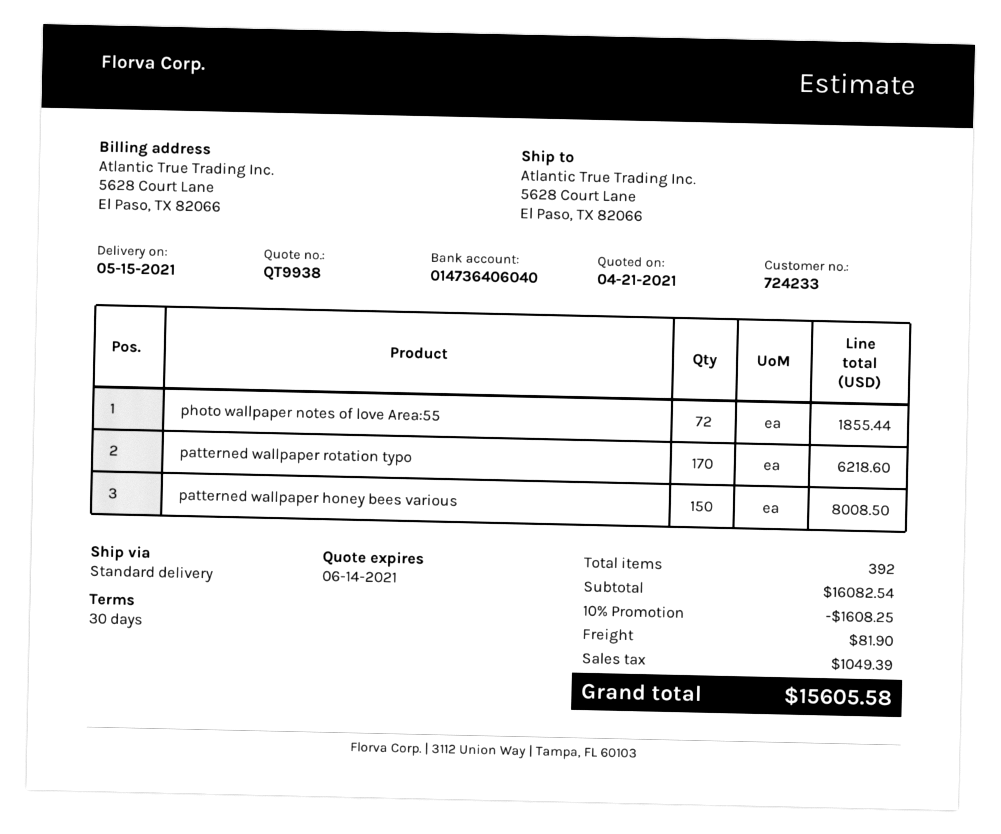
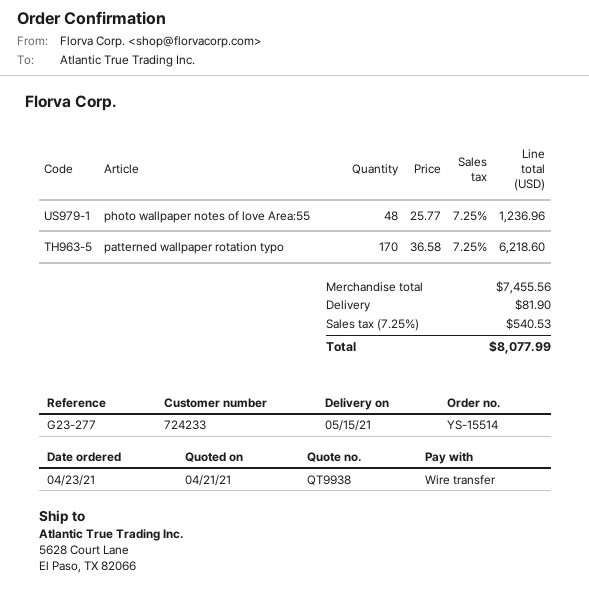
photo wallpaper notes of love Area:55: 72 for 1855.44 -> 48 for 1236.96
patterned wallpaper honey bees various: 150 for 8008.50 -> none
subtotal: 16082.54 -> 7455.56
discount: 10% = 1608.25 -> none
tax: 1049.39 -> 540.53
total: 15605.58 -> 8077.99

